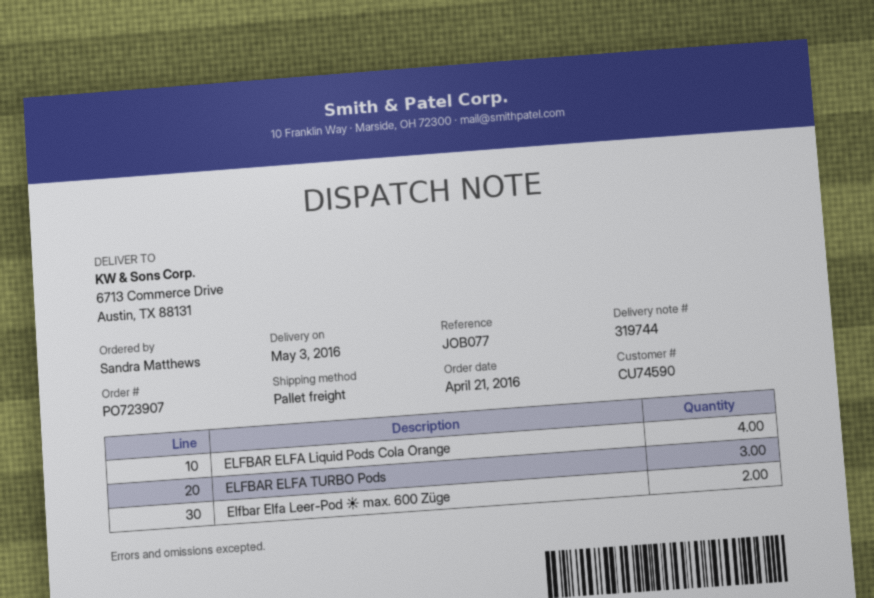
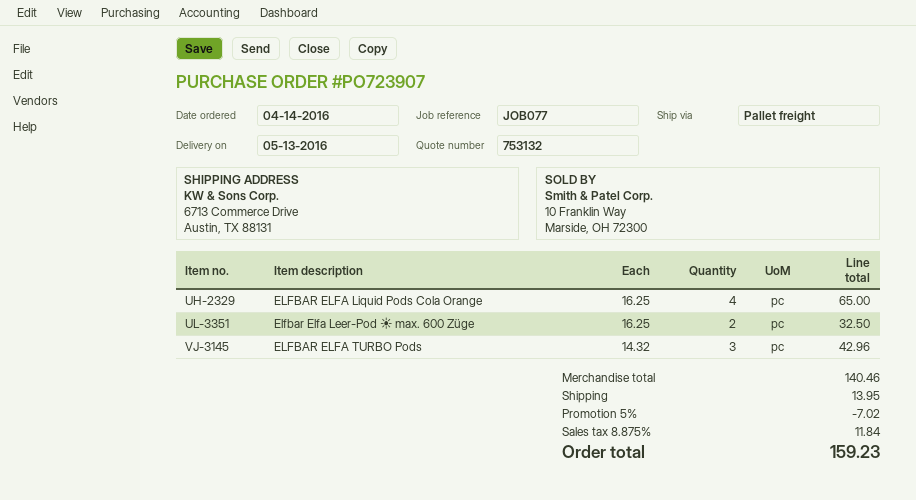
order date: 2016-04-21 -> 2016-04-14
delivery date: 2016-05-03 -> 2016-05-13

